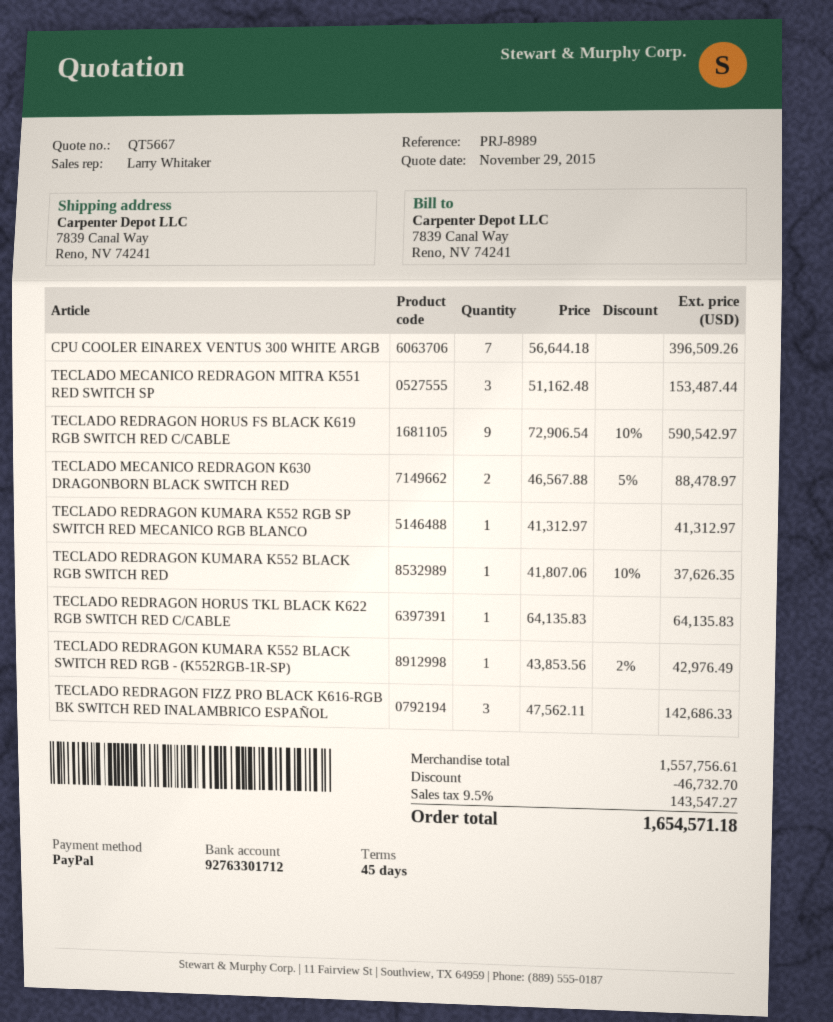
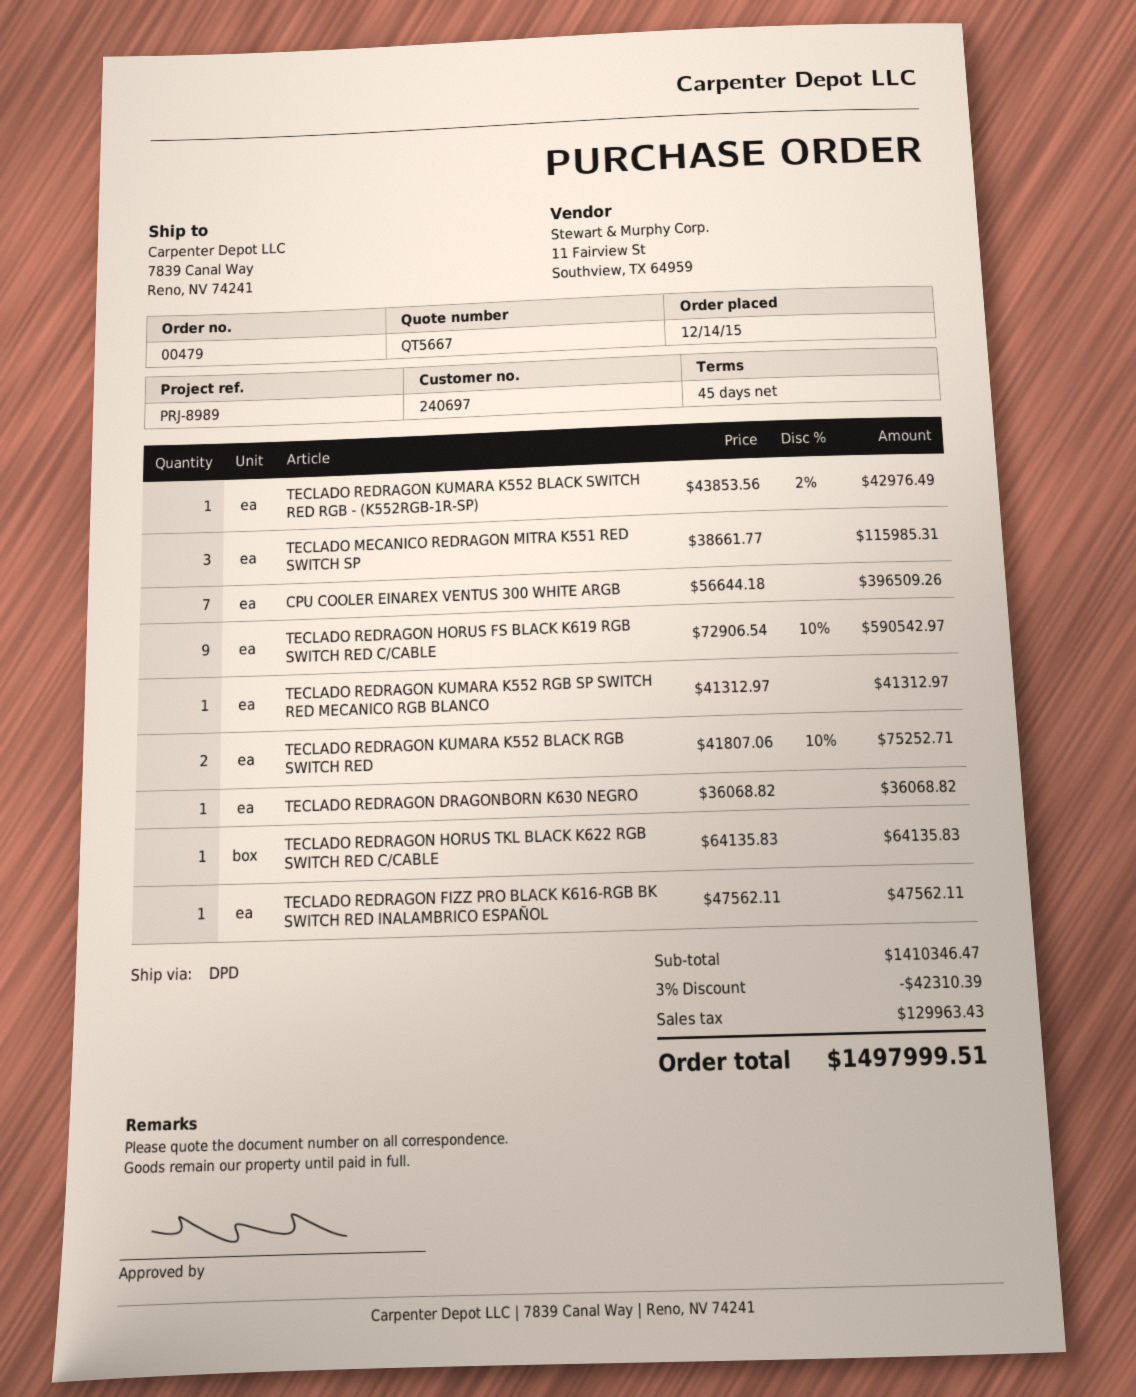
TECLADO MECANICO REDRAGON MITRA K551 RED SWITCH SP: 3 x 51162.48 = 153487.44 -> 3 x 38661.77 = 115985.31
TECLADO MECANICO REDRAGON K630 DRAGONBORN BLACK SWITCH RED: 2 x 46567.88 - 5% = 88478.97 -> none
TECLADO REDRAGON KUMARA K552 BLACK RGB SWITCH RED: 1 x 41807.06 - 10% = 37626.35 -> 2 x 41807.06 - 10% = 75252.71
TECLADO REDRAGON FIZZ PRO BLACK K616-RGB BK SWITCH RED INALAMBRICO ESPAÑOL: 3 x 47562.11 = 142686.33 -> 1 x 47562.11 = 47562.11
TECLADO REDRAGON DRAGONBORN K630 NEGRO: none -> 1 x 36068.82 = 36068.82
subtotal: 1557756.61 -> 1410346.47
discount: 46732.70 -> 42310.39
tax: 143547.27 -> 129963.43
total: 1654571.18 -> 1497999.51

